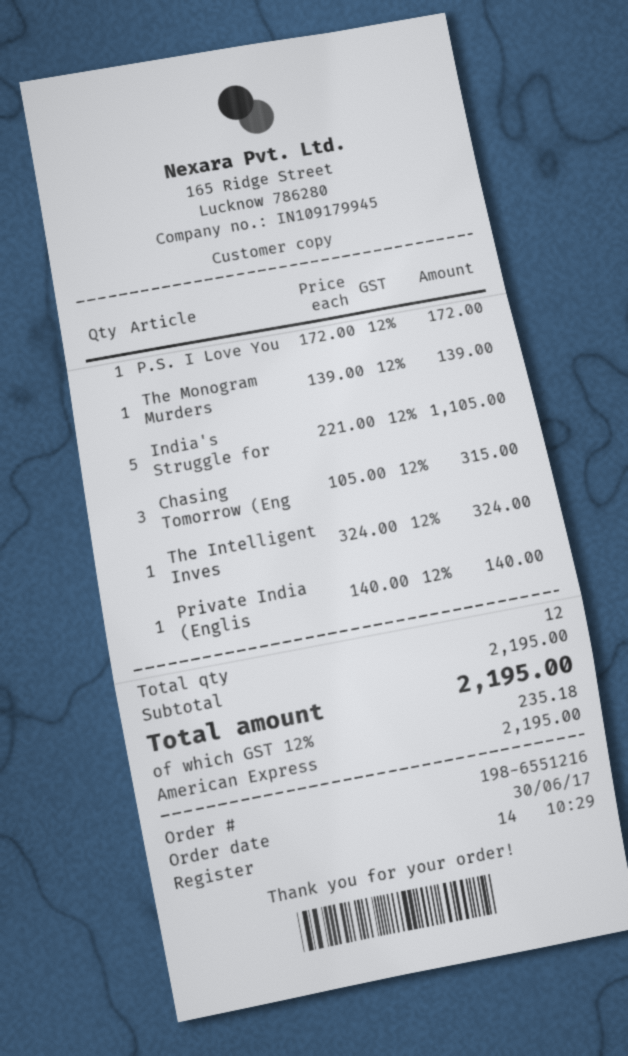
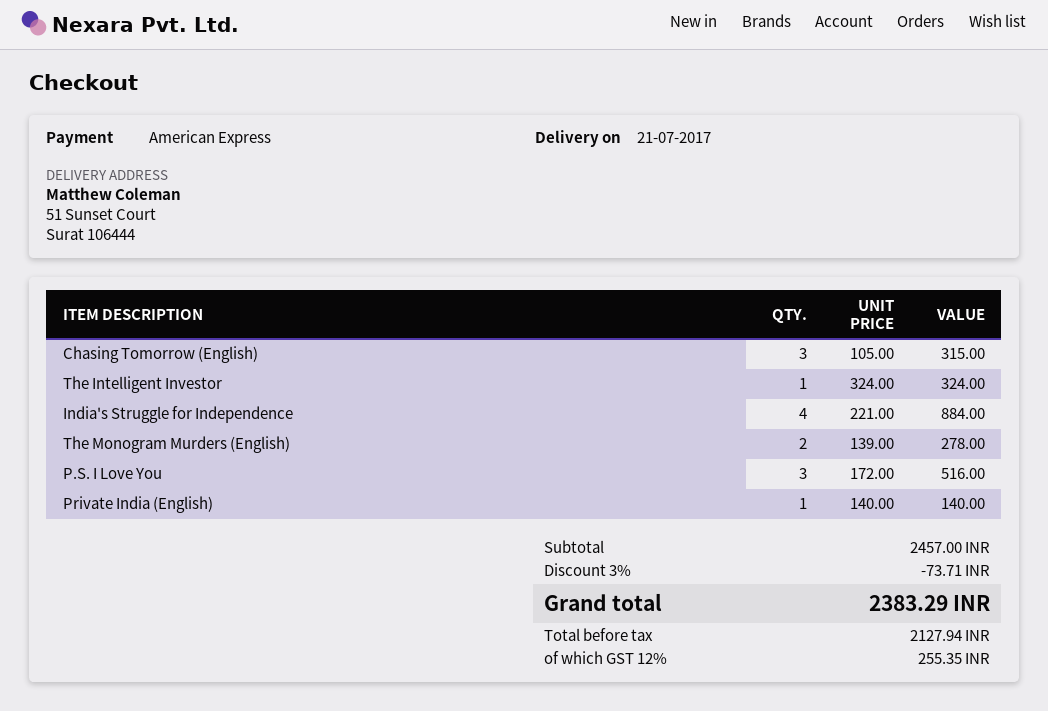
P.S. I Love You: 1 x 172.00 = 172.00 -> 3 x 172.00 = 516.00
The Monogram Murders: 1 x 139.00 = 139.00 -> 2 x 139.00 = 278.00
India's Struggle for: 5 x 221.00 = 1105.00 -> 4 x 221.00 = 884.00
subtotal: 2195.00 -> 2457.00
discount: none -> 3% = 73.71
tax: 12% = 235.18 -> 12% = 255.35
total: 2195.00 -> 2383.29

